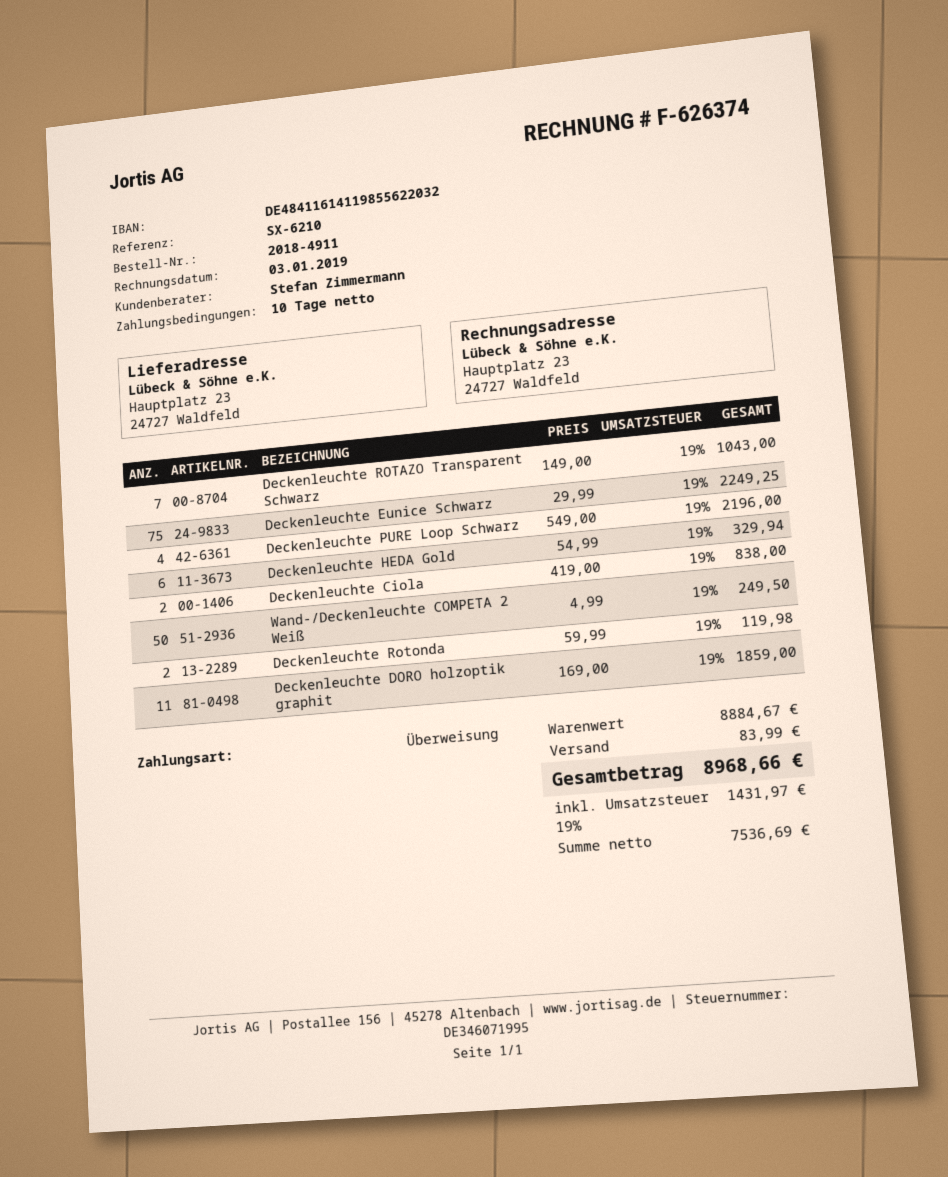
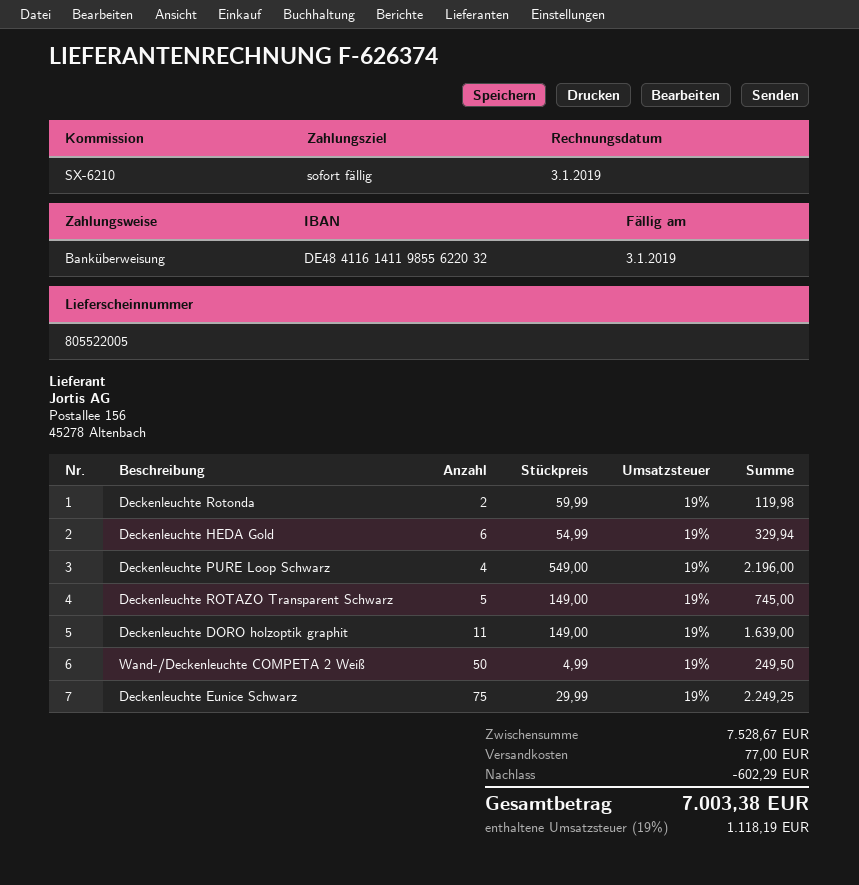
payment terms: 10 days -> on receipt
Deckenleuchte ROTAZO Transparent Schwarz: 7 x 149.00 = 1043.00 -> 5 x 149.00 = 745.00
Deckenleuchte Ciola: 2 x 419.00 = 838.00 -> none
Deckenleuchte DORO holzoptik graphit: 11 x 169.00 = 1859.00 -> 11 x 149.00 = 1639.00
subtotal: 8884.67 -> 7528.67
discount: none -> 602.29
shipping: 83.99 -> 77.00
tax: 19% = 1431.97 -> 19% = 1118.19
total: 8968.66 -> 7003.38

